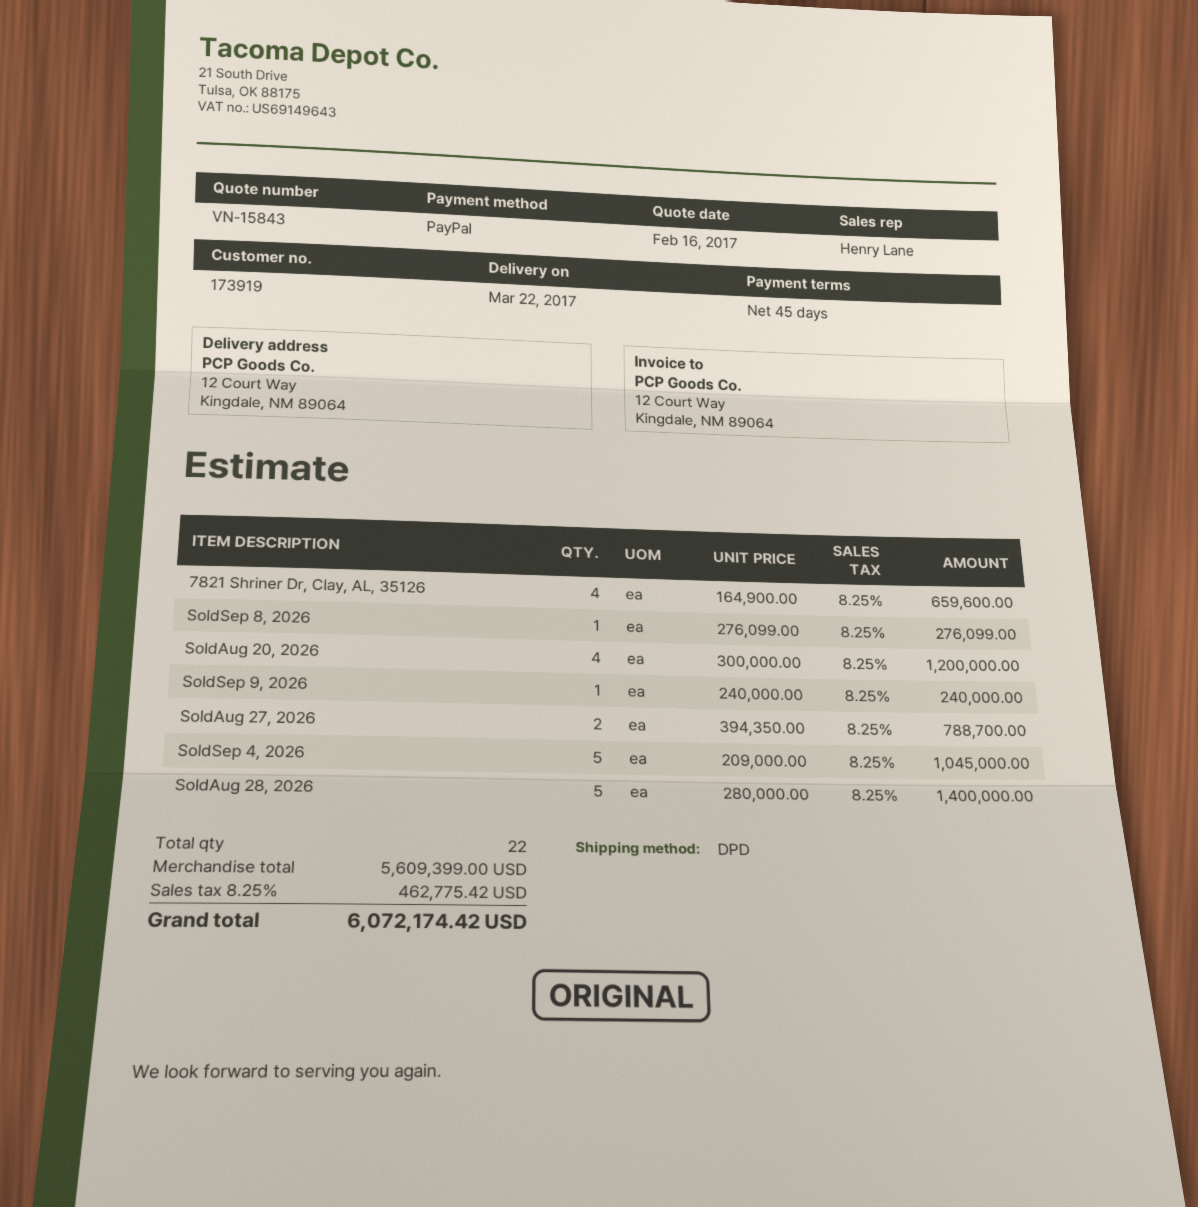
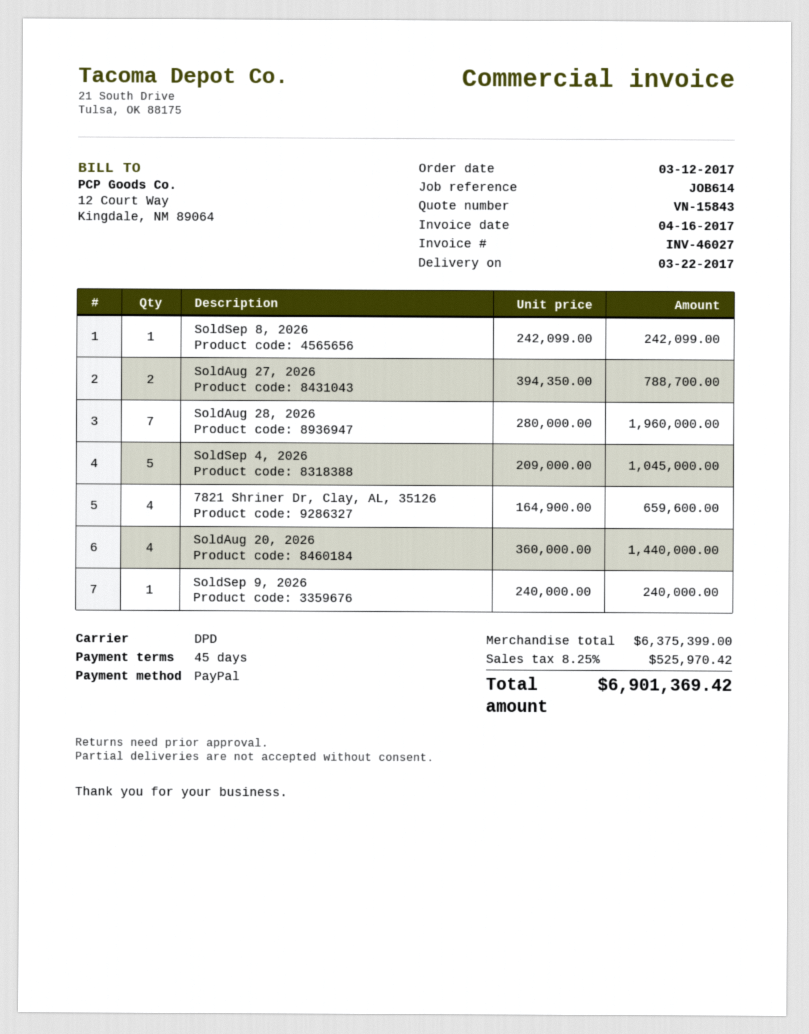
SoldSep 8, 2026: 1 x 276099.00 = 276099.00 -> 1 x 242099.00 = 242099.00
SoldAug 20, 2026: 4 x 300000.00 = 1200000.00 -> 4 x 360000.00 = 1440000.00
SoldAug 28, 2026: 5 x 280000.00 = 1400000.00 -> 7 x 280000.00 = 1960000.00
subtotal: 5609399.00 -> 6375399.00
tax: 8.25% = 462775.42 -> 8.25% = 525970.42
total: 6072174.42 -> 6901369.42

